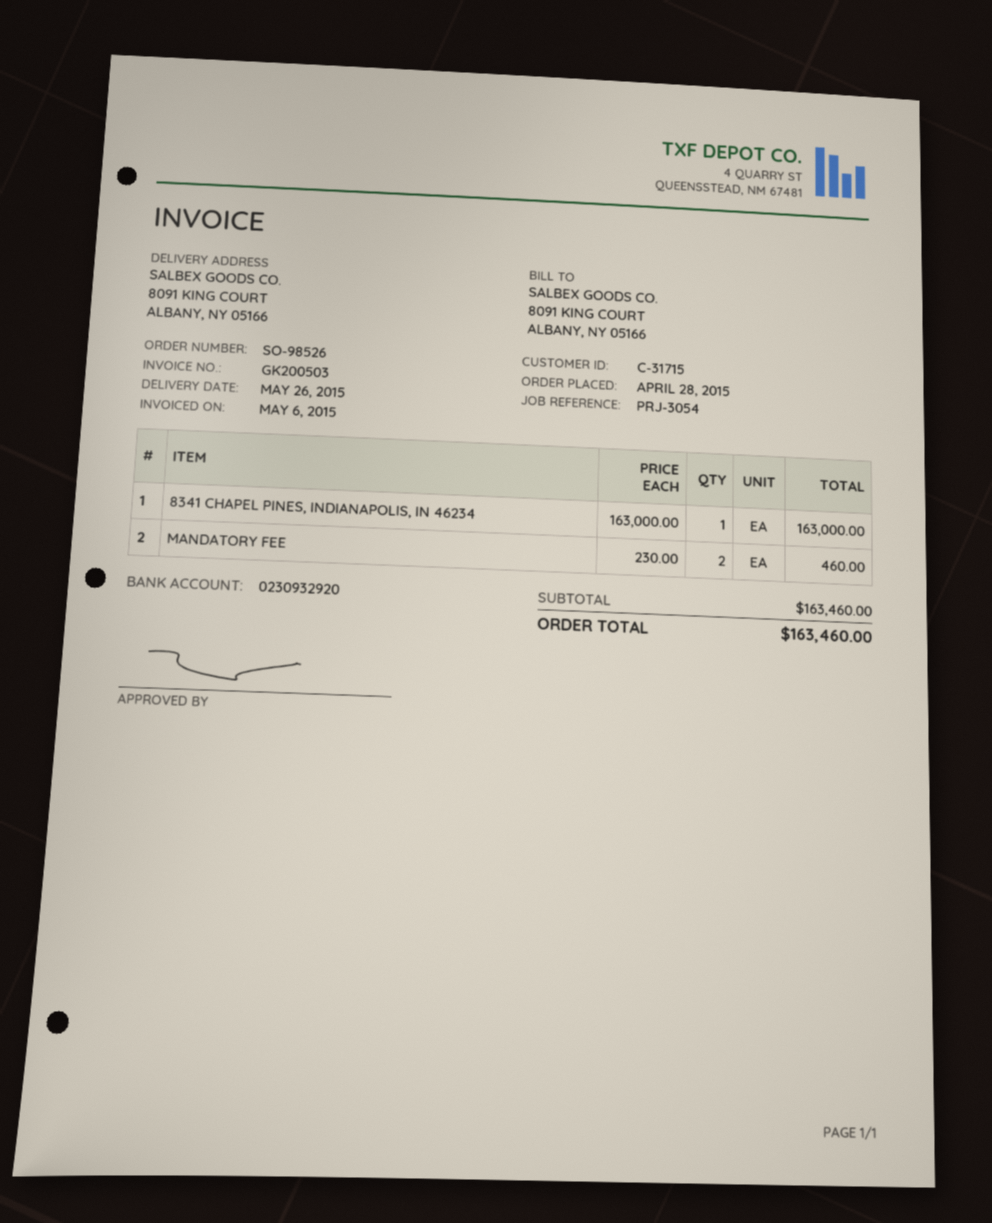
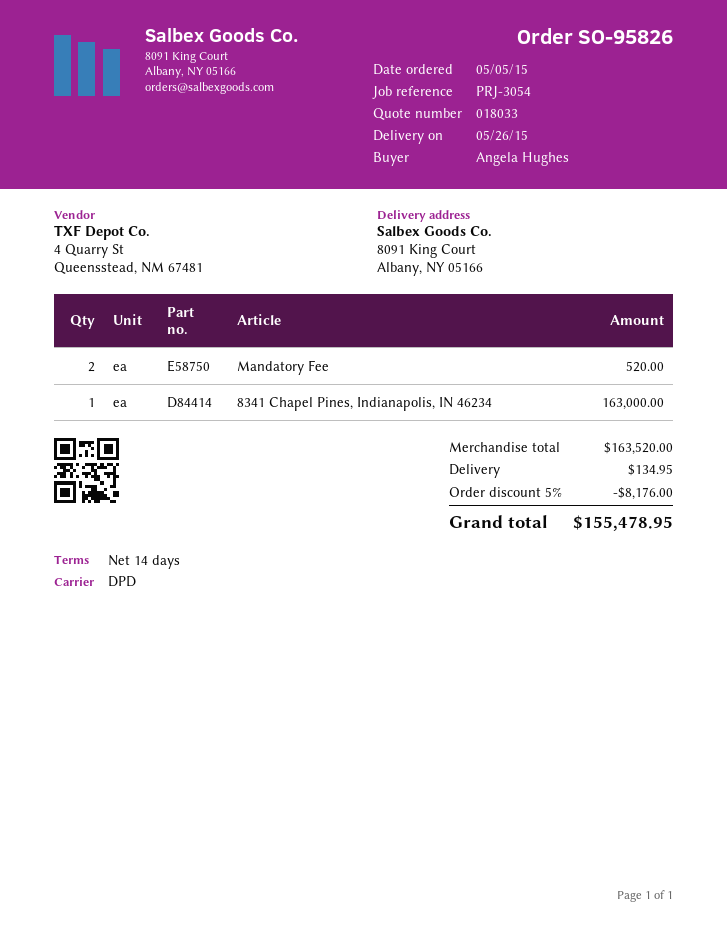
order number: SO-98526 -> SO-95826
order date: 2015-04-28 -> 2015-05-05
MANDATORY FEE: 2 for 460.00 -> 2 for 520.00
subtotal: 163460.00 -> 163520.00
discount: none -> 5% = 8176.00
shipping: none -> 134.95
total: 163460.00 -> 155478.95

